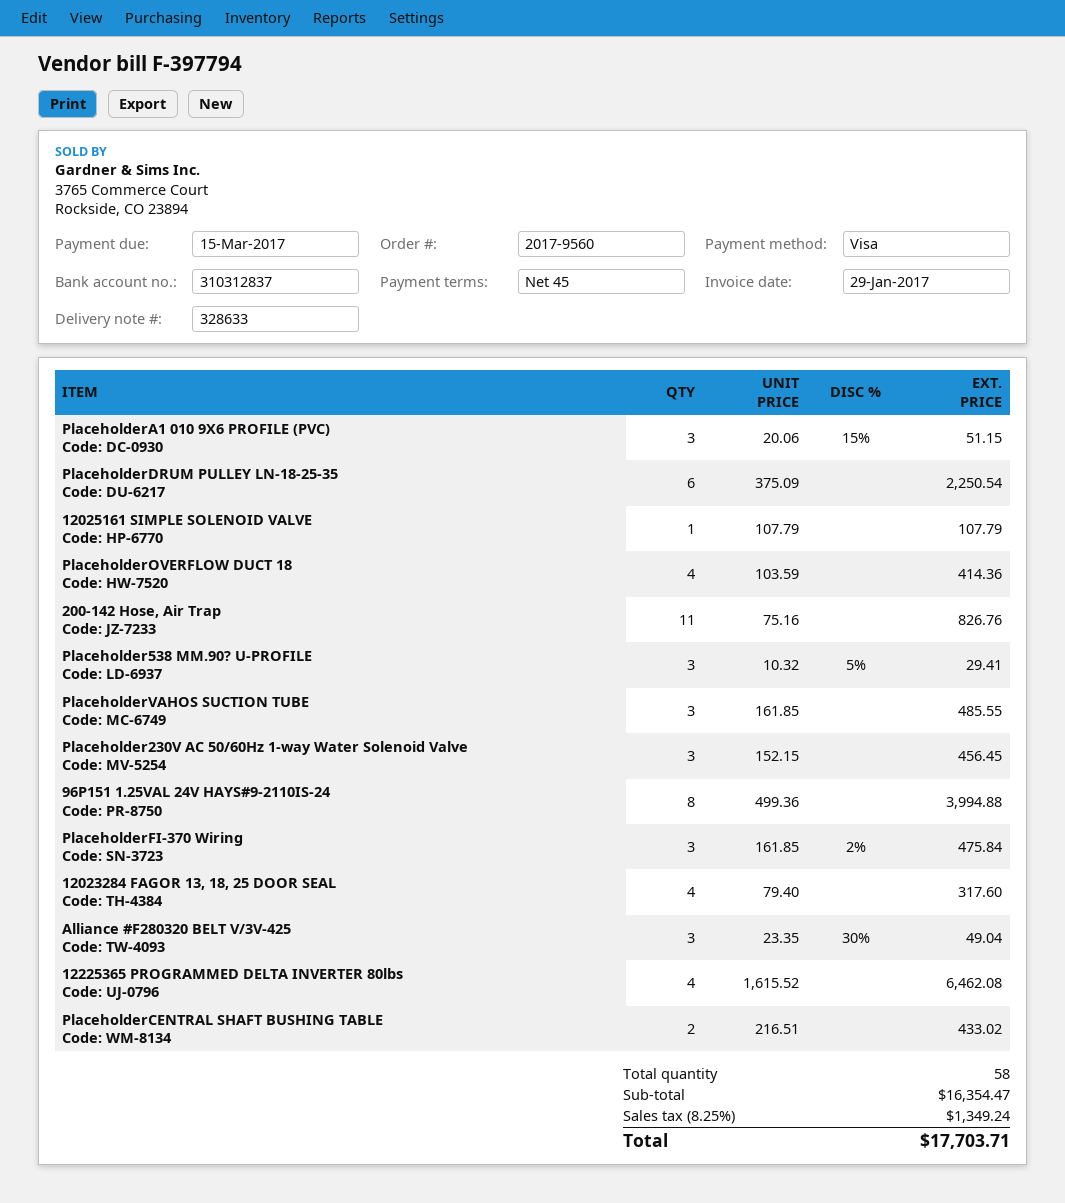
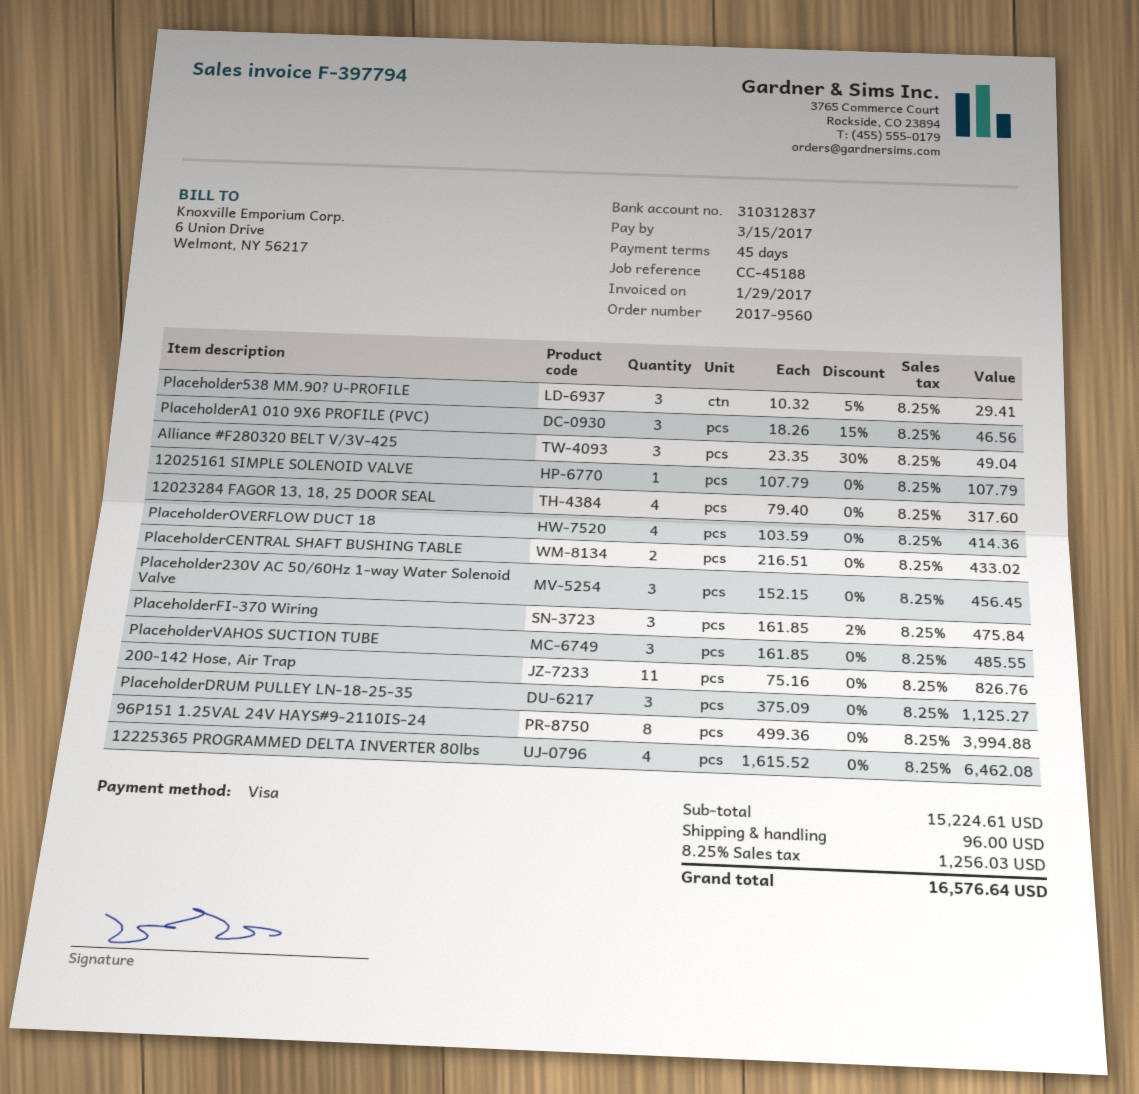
PlaceholderA1 010 9X6 PROFILE (PVC): 3 x 20.06 - 15% = 51.15 -> 3 x 18.26 - 15% = 46.56
PlaceholderDRUM PULLEY LN-18-25-35: 6 x 375.09 = 2250.54 -> 3 x 375.09 = 1125.27
subtotal: 16354.47 -> 15224.61
shipping: none -> 96.00
tax: 8.25% = 1349.24 -> 8.25% = 1256.03
total: 17703.71 -> 16576.64

